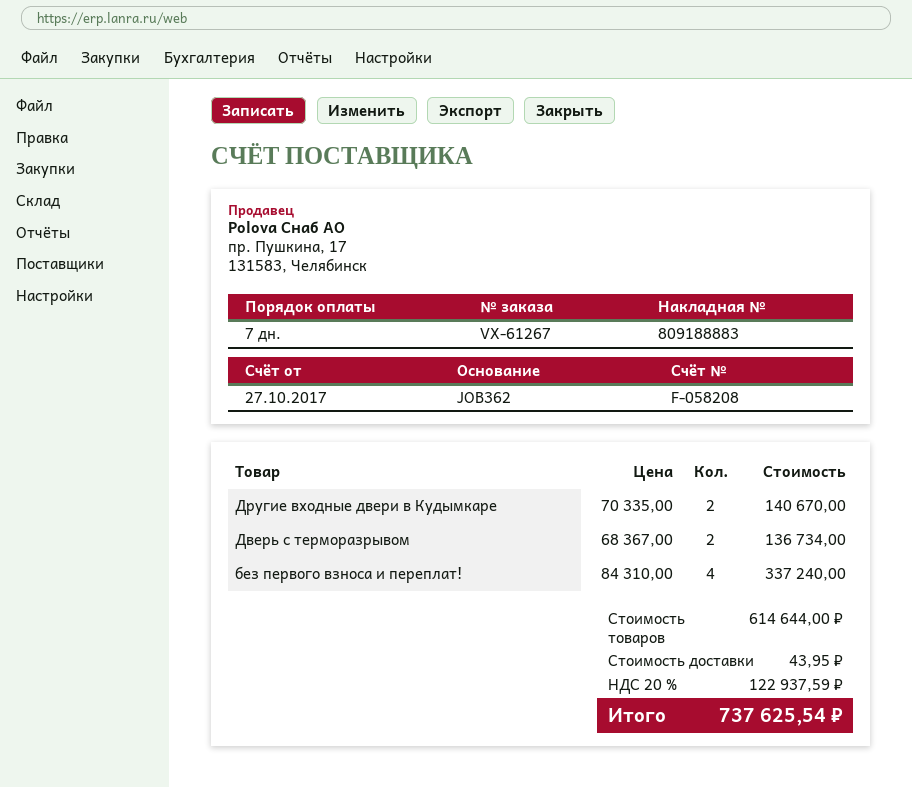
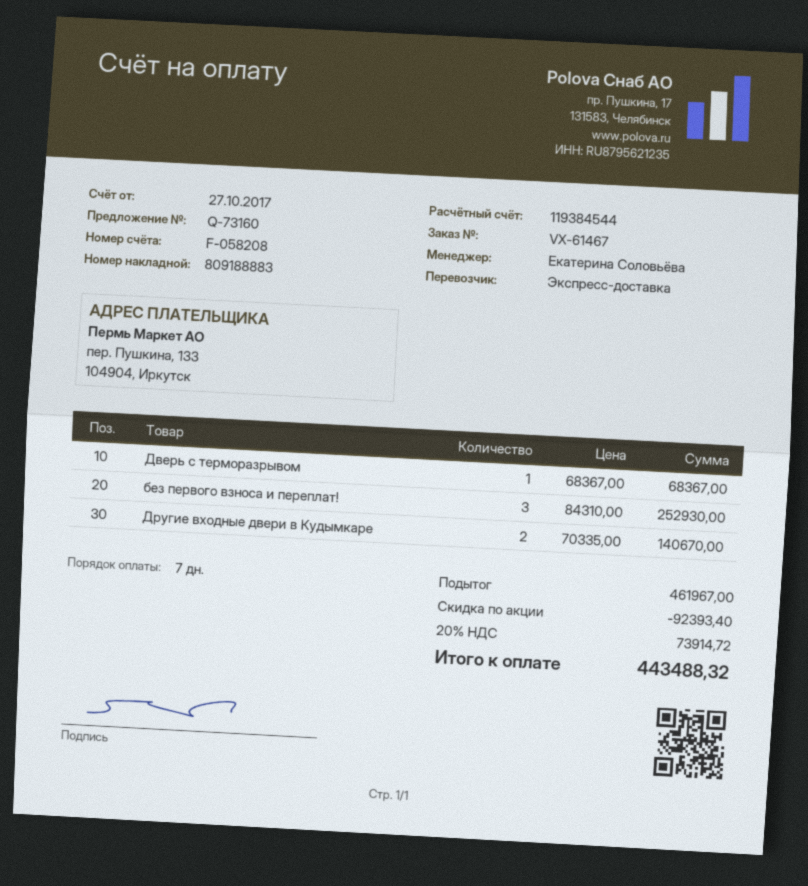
order number: VX-61267 -> VX-61467
Дверь с терморазрывом: 2 x 68367.00 = 136734.00 -> 1 x 68367.00 = 68367.00
без первого взноса и переплат!: 4 x 84310.00 = 337240.00 -> 3 x 84310.00 = 252930.00
subtotal: 614644.00 -> 461967.00
discount: none -> 92393.40
shipping: 43.95 -> none
tax: 20% = 122937.59 -> 20% = 73914.72
total: 737625.54 -> 443488.32

